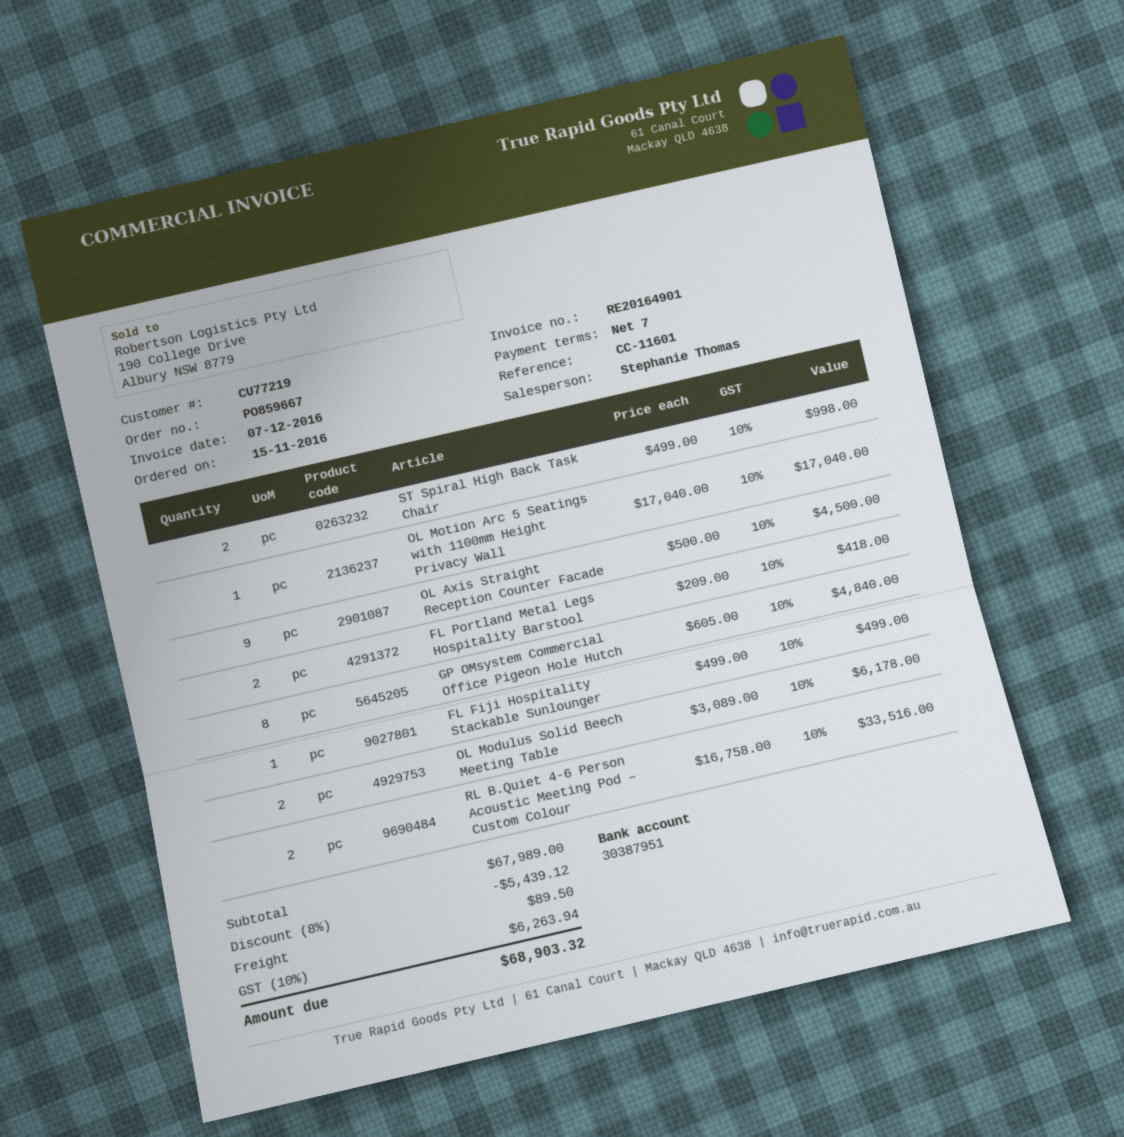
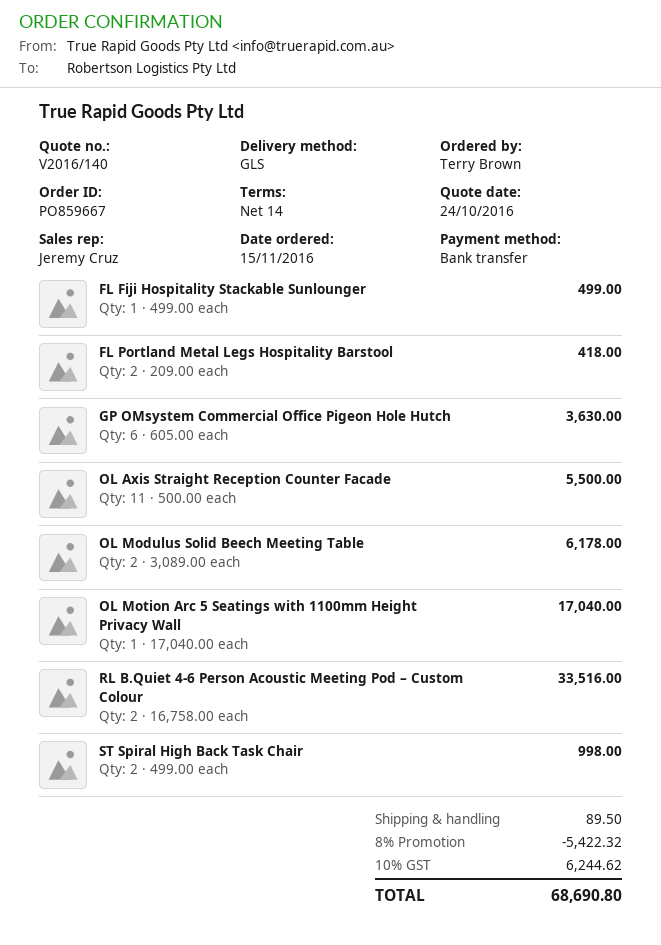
payment terms: 7 days -> 14 days
sales rep: Stephanie Thomas -> Jeremy Cruz
OL Axis Straight Reception Counter Facade: 9 x 500.00 = 4500.00 -> 11 x 500.00 = 5500.00
GP OMsystem Commercial Office Pigeon Hole Hutch: 8 x 605.00 = 4840.00 -> 6 x 605.00 = 3630.00
discount: 8% = 5439.12 -> 8% = 5422.32
tax: 10% = 6263.94 -> 10% = 6244.62
total: 68903.32 -> 68690.80

